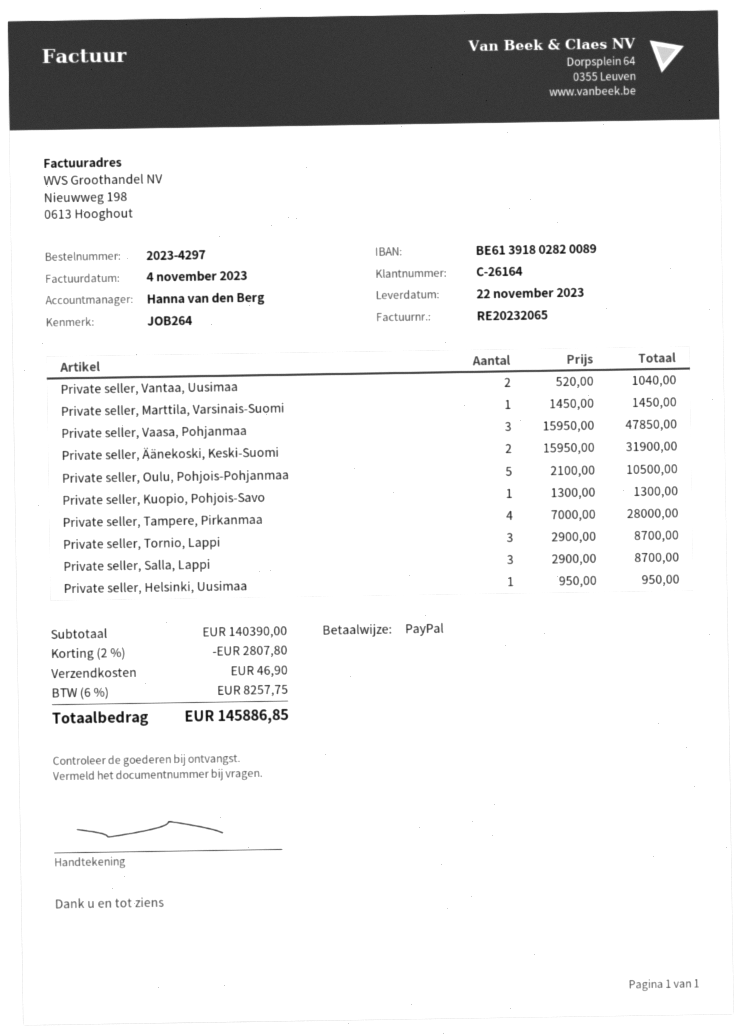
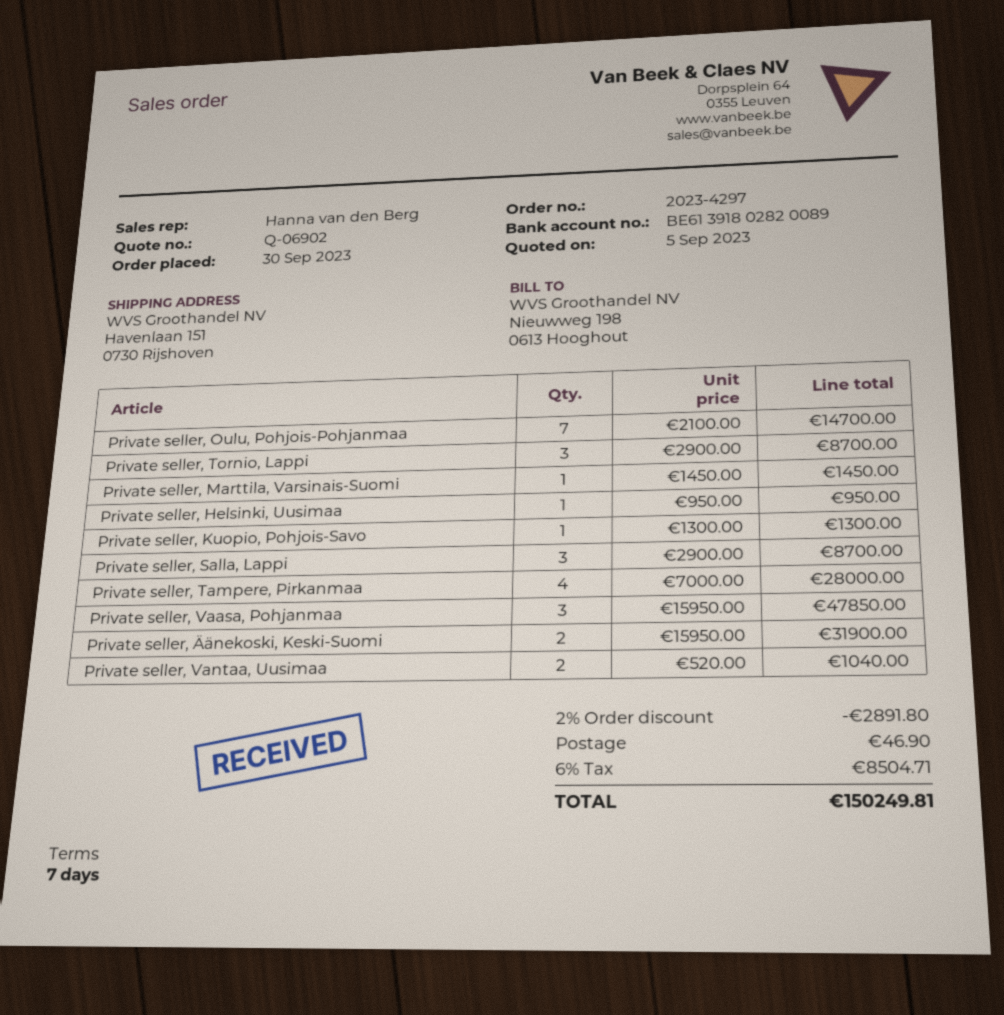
Private seller, Oulu, Pohjois-Pohjanmaa: 5 x 2100.00 = 10500.00 -> 7 x 2100.00 = 14700.00
discount: 2% = 2807.80 -> 2% = 2891.80
tax: 6% = 8257.75 -> 6% = 8504.71
total: 145886.85 -> 150249.81

